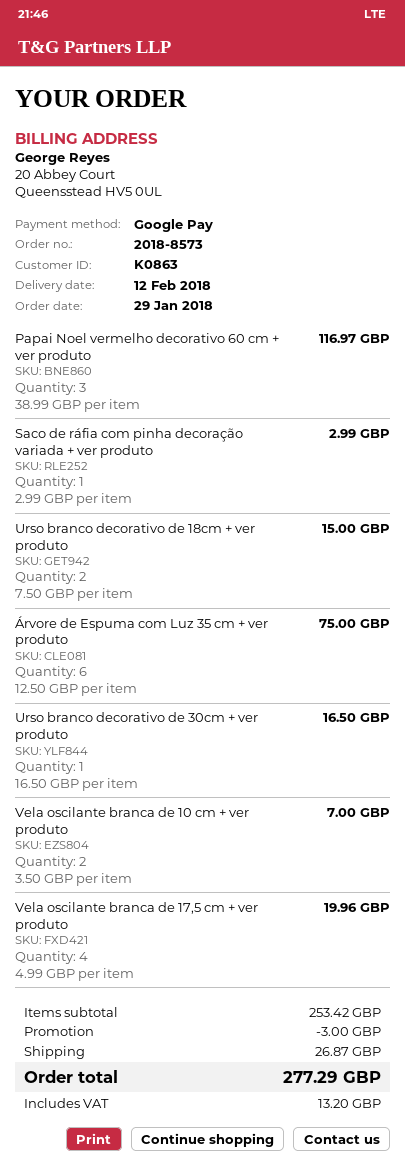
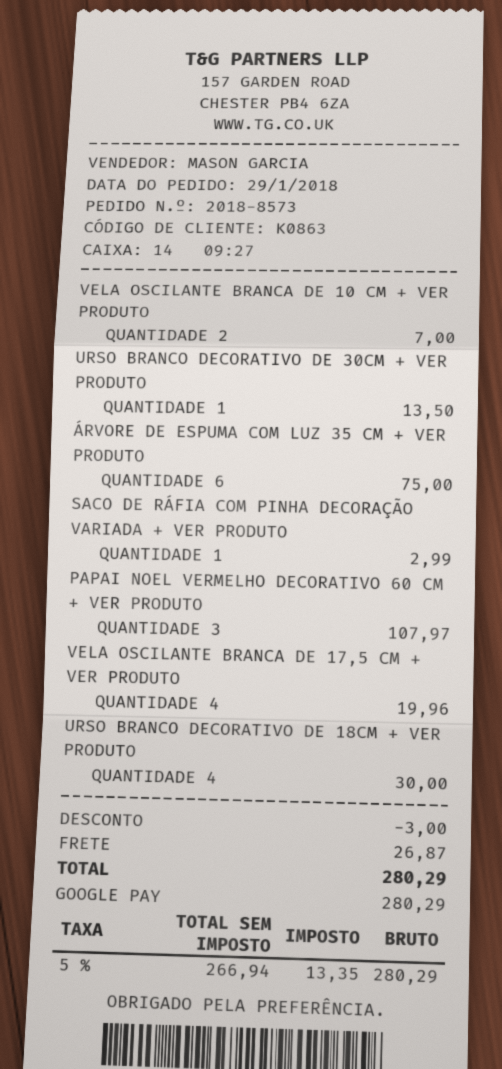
Papai Noel vermelho decorativo 60 cm + ver produto: 3 for 116.97 -> 3 for 107.97
Urso branco decorativo de 18cm + ver produto: 2 for 15.00 -> 4 for 30.00
Urso branco decorativo de 30cm + ver produto: 1 for 16.50 -> 1 for 13.50
tax: 13.20 -> 13.35
total: 277.29 -> 280.29

